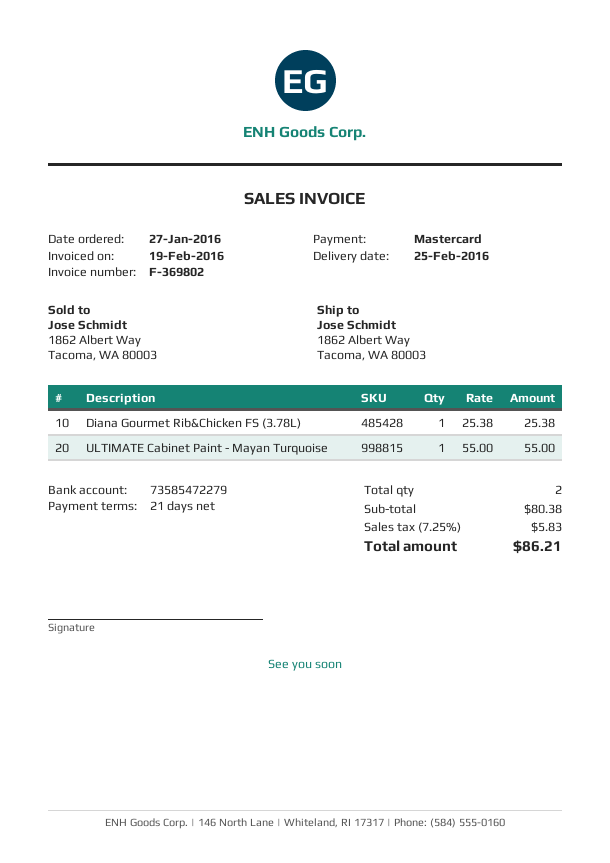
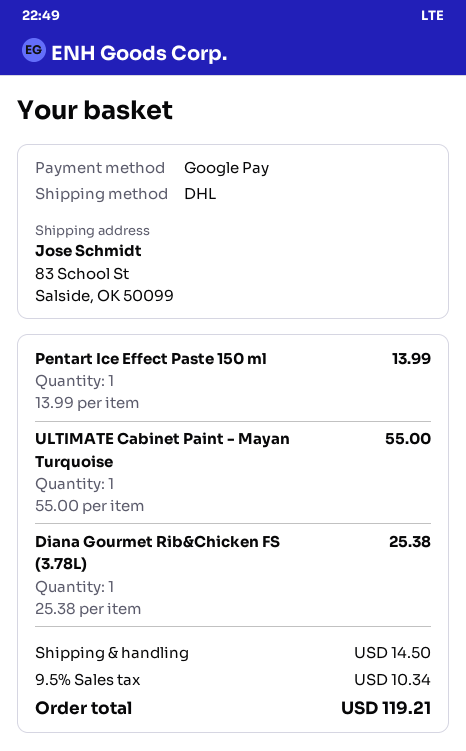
payment method: Mastercard -> Google Pay
ship to: 1862 Albert Way, Tacoma, WA 80003 -> 83 School St, Salside, OK 50099
Pentart Ice Effect Paste 150 ml: none -> 1 x 13.99 = 13.99
shipping: none -> 14.50
tax: 7.25% = 5.83 -> 9.5% = 10.34
total: 86.21 -> 119.21

